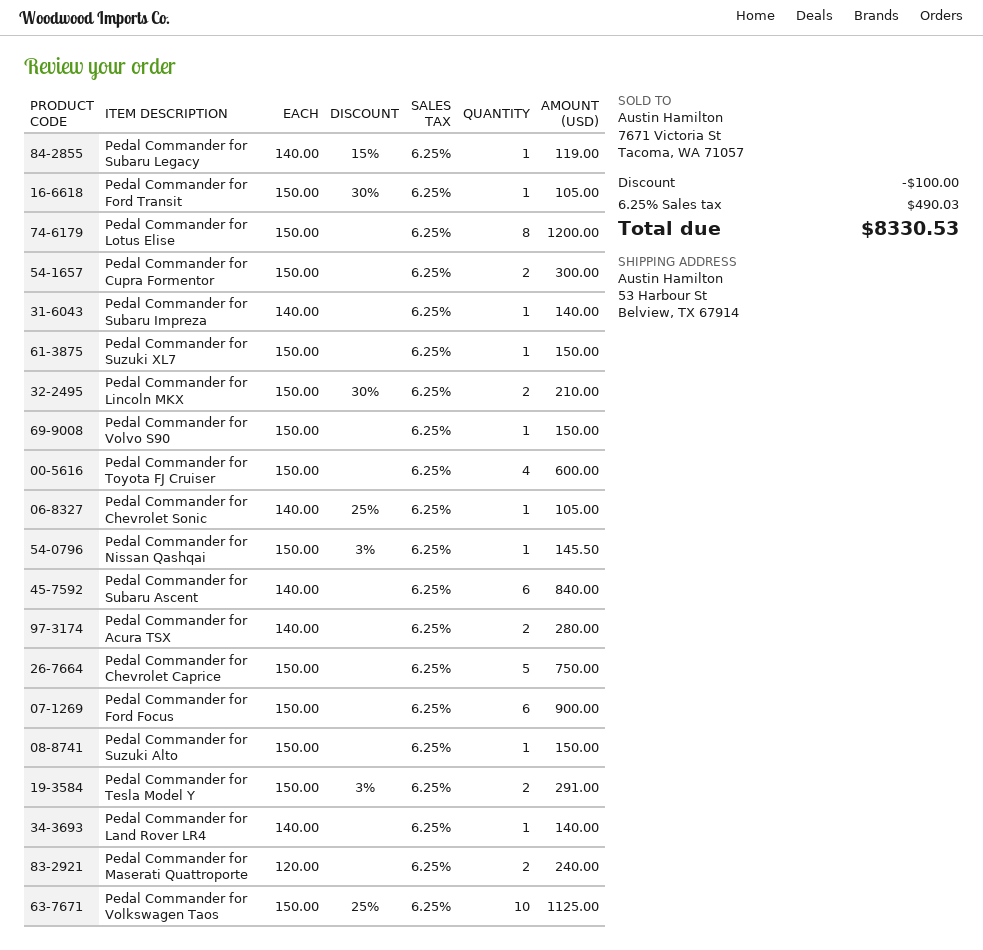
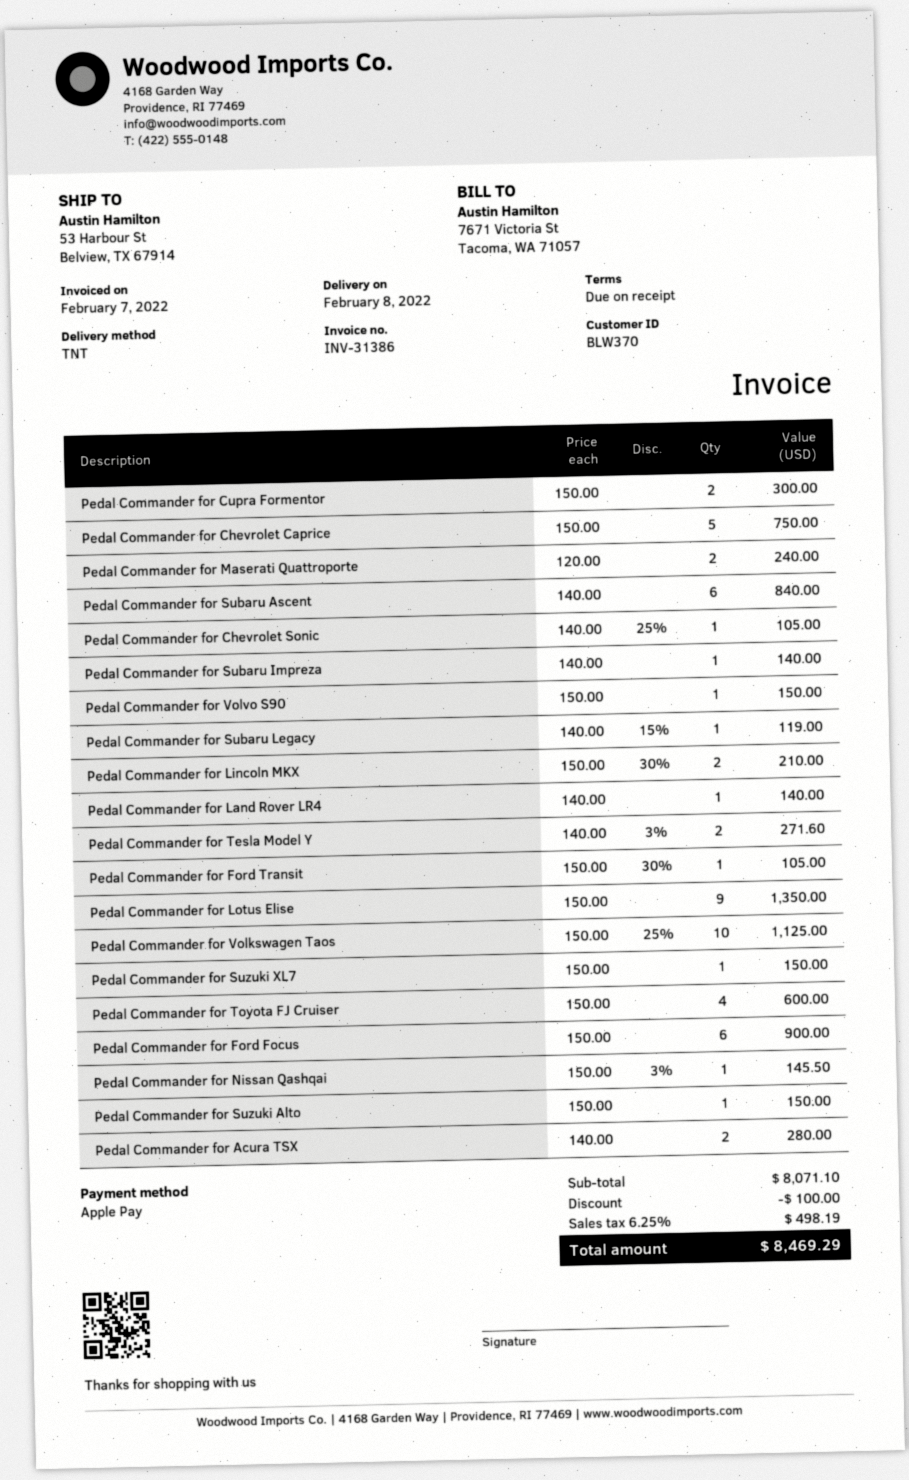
Pedal Commander for Lotus Elise: 8 x 150.00 = 1200.00 -> 9 x 150.00 = 1350.00
Pedal Commander for Tesla Model Y: 2 x 150.00 - 3% = 291.00 -> 2 x 140.00 - 3% = 271.60
tax: 6.25% = 490.03 -> 6.25% = 498.19
total: 8330.53 -> 8469.29

